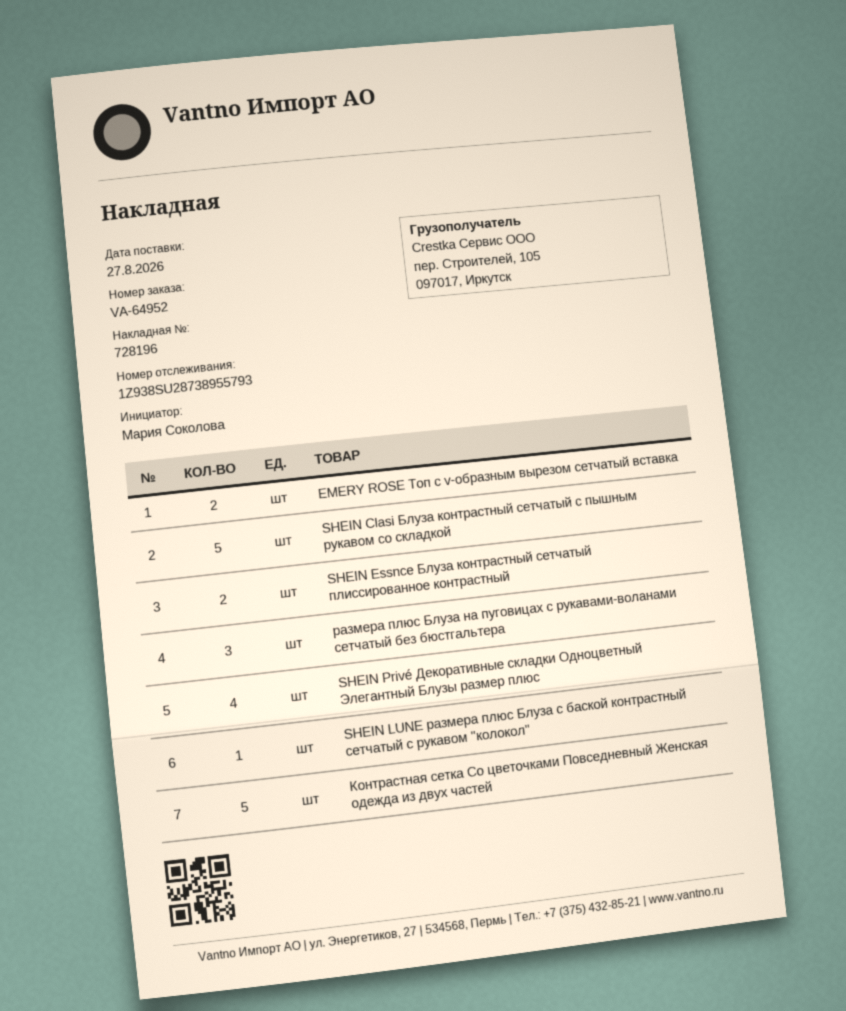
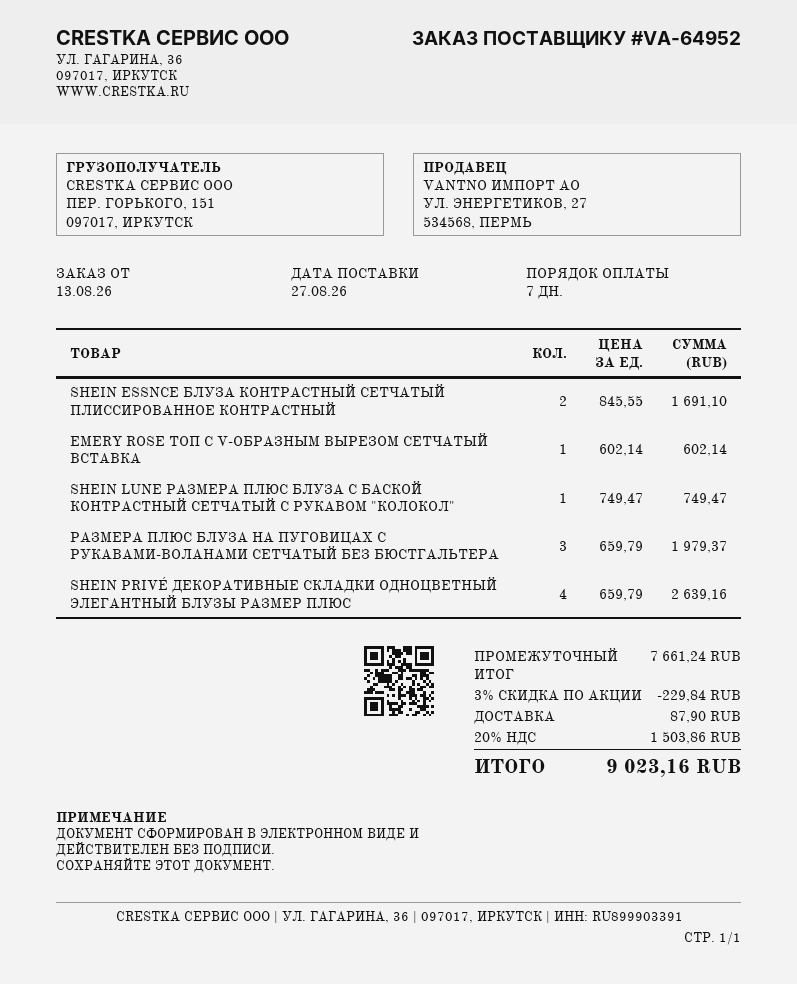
ship to: пер. Строителей, 105, 097017, Иркутск -> ПЕР. ГОРЬКОГО, 151, 097017, ИРКУТСК
EMERY ROSE Топ с v-образным вырезом сетчатый вставка: 2 -> 1
SHEIN Clasi Блуза контрастный сетчатый с пышным рукавом со складкой: 5 -> none
Контрастная сетка Со цветочками Повседневный Женская одежда из двух частей: 5 -> none

